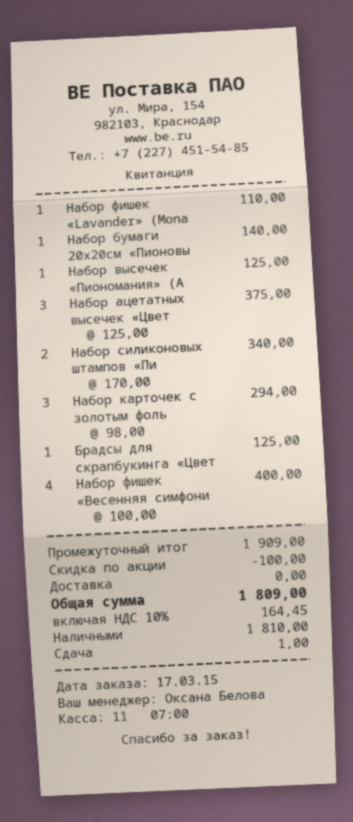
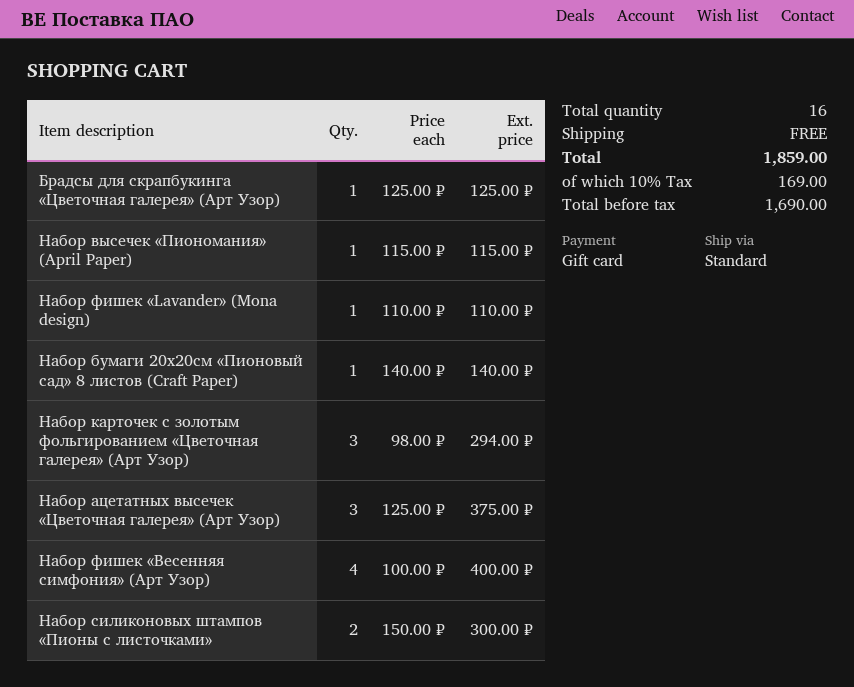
payment method: cash -> gift card
Набор высечек «Пиономания» (A: 1 x 125.00 = 125.00 -> 1 x 115.00 = 115.00
Набор силиконовых штампов «Пи: 2 x 170.00 = 340.00 -> 2 x 150.00 = 300.00
discount: 100.00 -> none
tax: 10% = 164.45 -> 10% = 169.00
total: 1809.00 -> 1859.00

